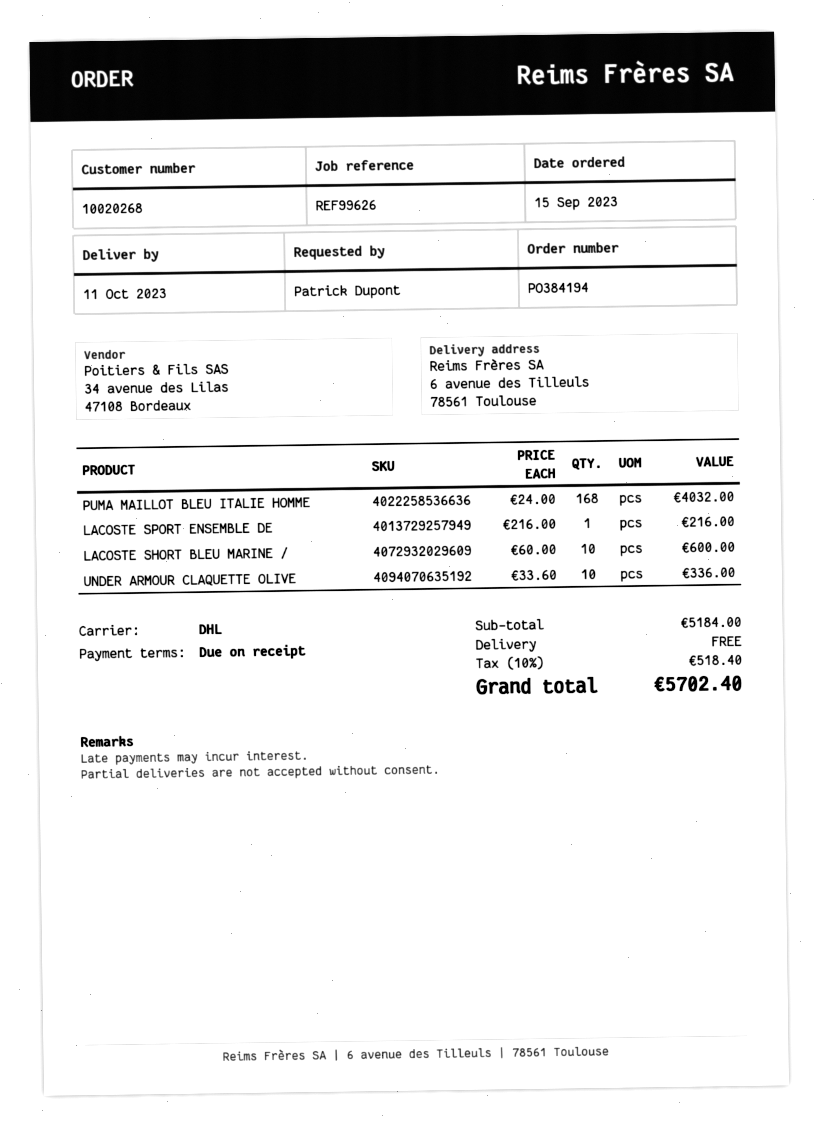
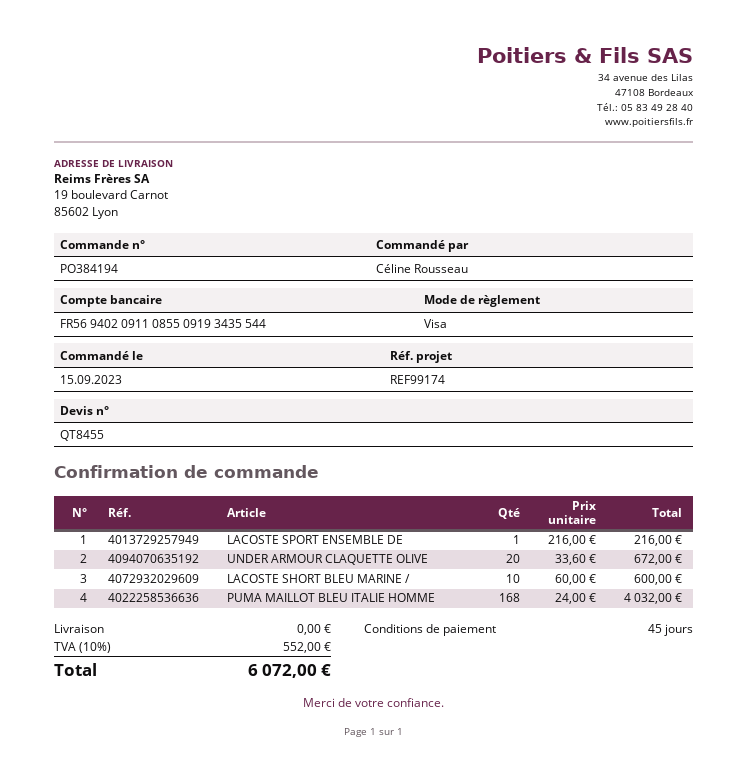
payment terms: on receipt -> 45 days
reference: REF99626 -> REF99174
ordered by: Patrick Dupont -> Céline Rousseau
ship to: 6 avenue des Tilleuls, 78561 Toulouse -> 19 boulevard Carnot, 85602 Lyon
UNDER ARMOUR CLAQUETTE OLIVE: 10 x 33.60 = 336.00 -> 20 x 33.60 = 672.00
tax: 10% = 518.40 -> 10% = 552.00
total: 5702.40 -> 6072.00

